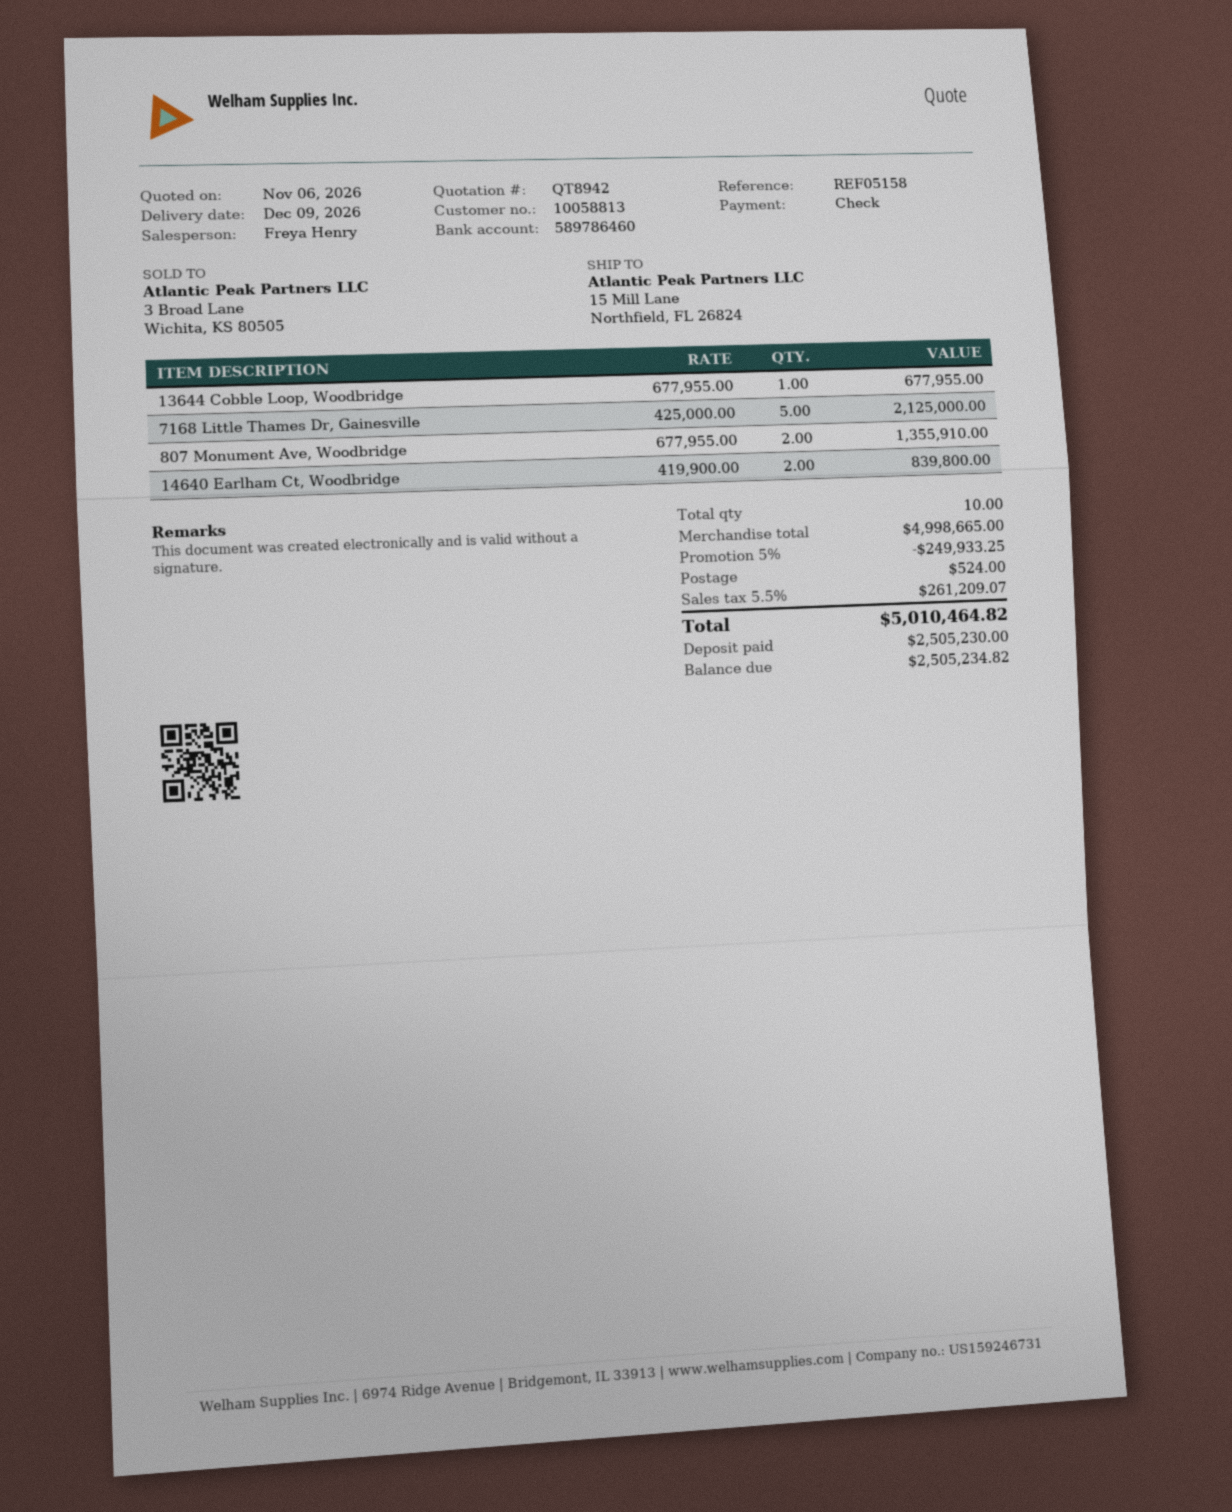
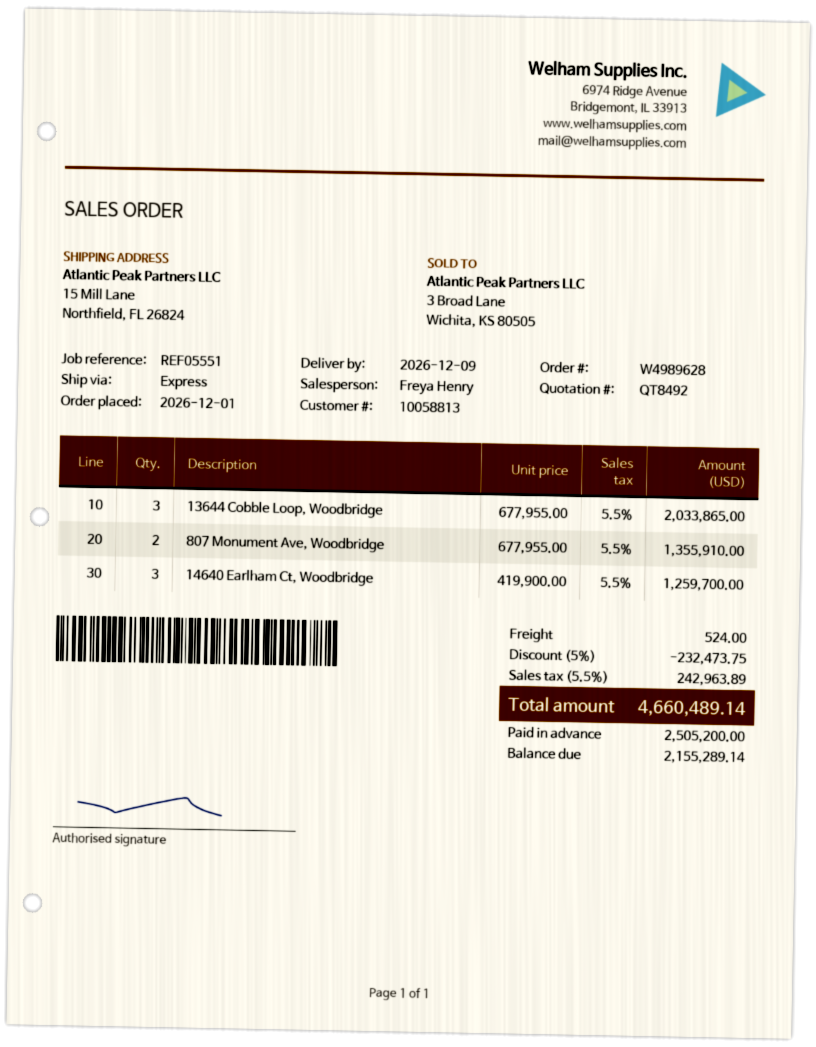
quote number: QT8942 -> QT8492
reference: REF05158 -> REF05551
13644 Cobble Loop, Woodbridge: 1 x 677955.00 = 677955.00 -> 3 x 677955.00 = 2033865.00
7168 Little Thames Dr, Gainesville: 5 x 425000.00 = 2125000.00 -> none
14640 Earlham Ct, Woodbridge: 2 x 419900.00 = 839800.00 -> 3 x 419900.00 = 1259700.00
discount: 5% = 249933.25 -> 5% = 232473.75
tax: 5.5% = 261209.07 -> 5.5% = 242963.89
total: 5010464.82 -> 4660489.14
deposit: 2505230.00 -> 2505200.00
balance: 2505234.82 -> 2155289.14

